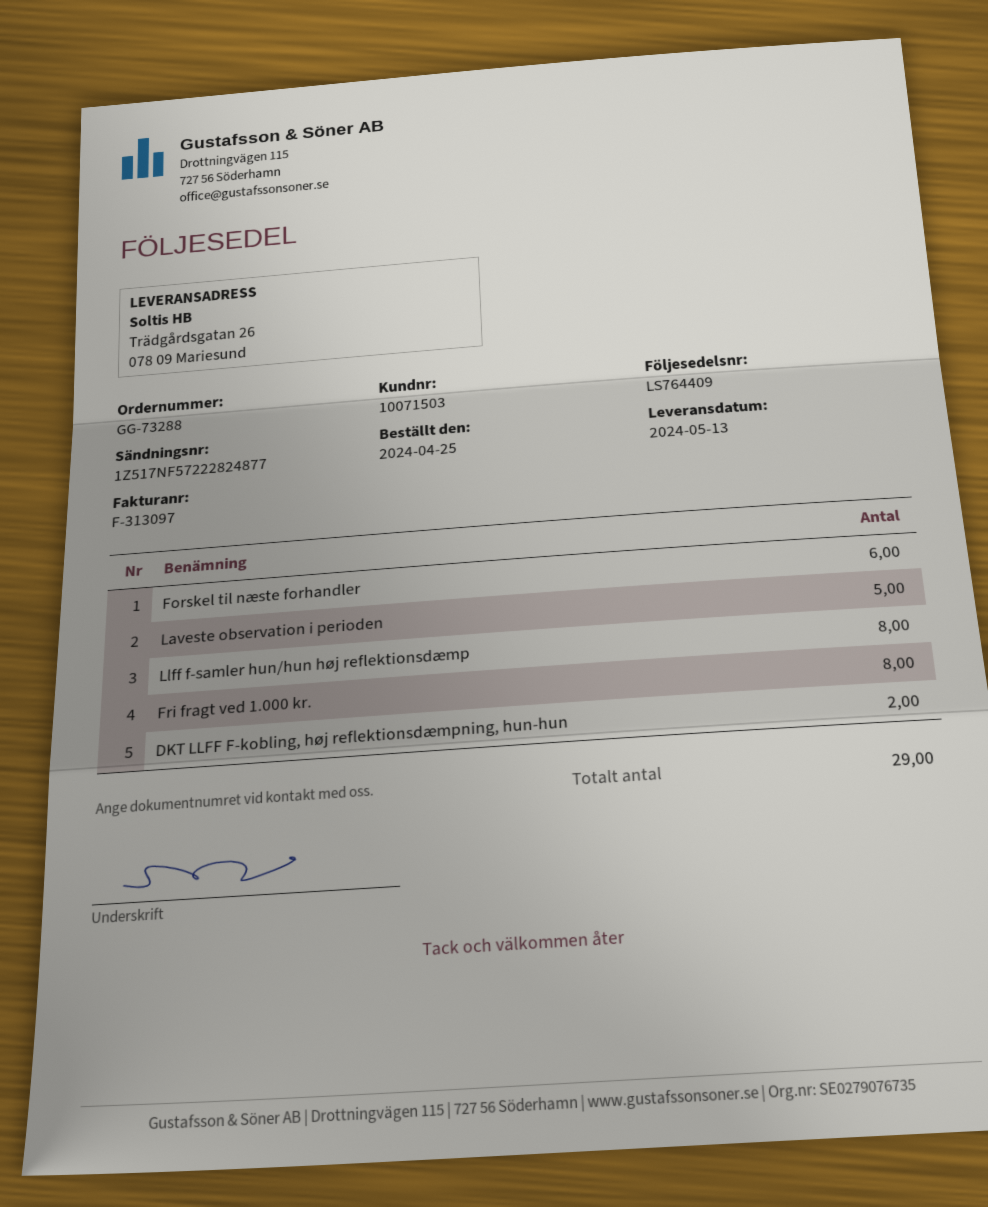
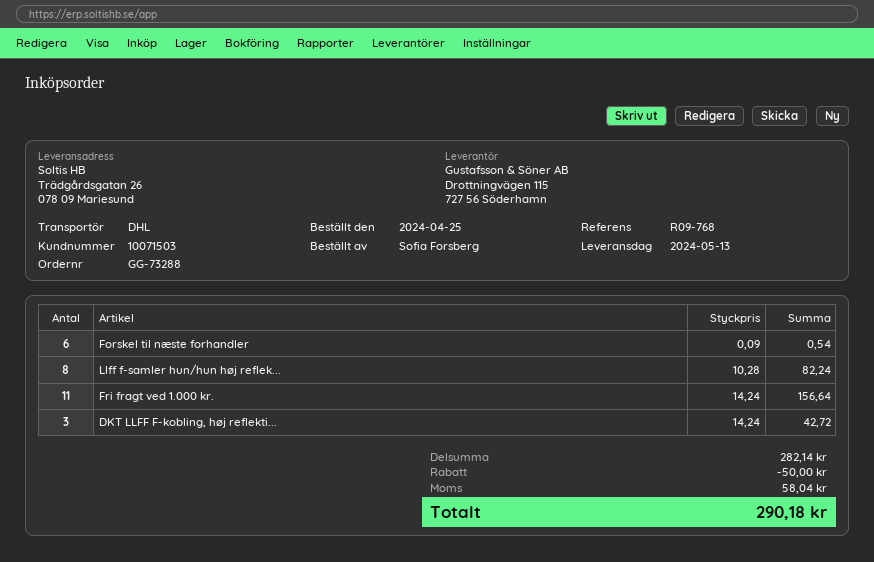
Laveste observation i perioden: 5 -> none
Fri fragt ved 1.000 kr.: 8 -> 11
DKT LLFF F-kobling, høj reflektionsdæmpning, hun-hun: 2 -> 3

